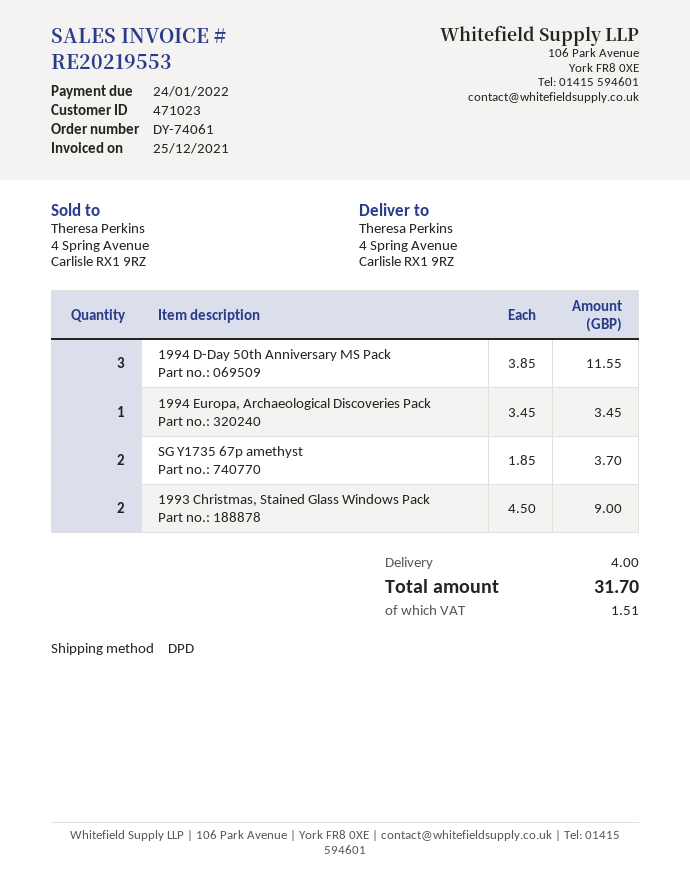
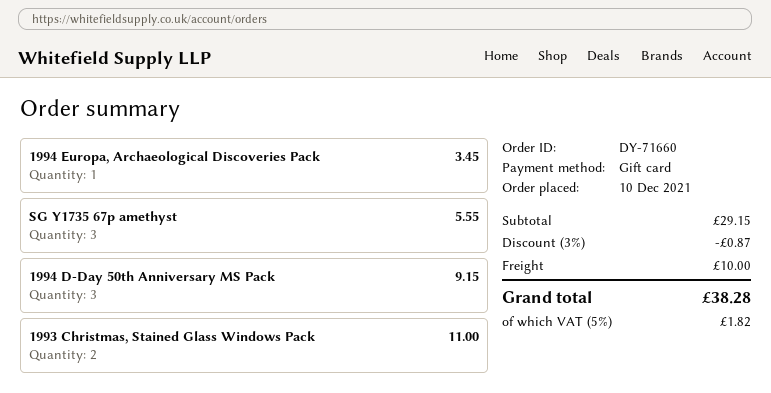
order number: DY-74061 -> DY-71660
1994 D-Day 50th Anniversary MS Pack: 3 for 11.55 -> 3 for 9.15
SG Y1735 67p amethyst: 2 for 3.70 -> 3 for 5.55
1993 Christmas, Stained Glass Windows Pack: 2 for 9.00 -> 2 for 11.00
discount: none -> 3% = 0.87
shipping: 4.00 -> 10.00
tax: 1.51 -> 1.82
total: 31.70 -> 38.28

